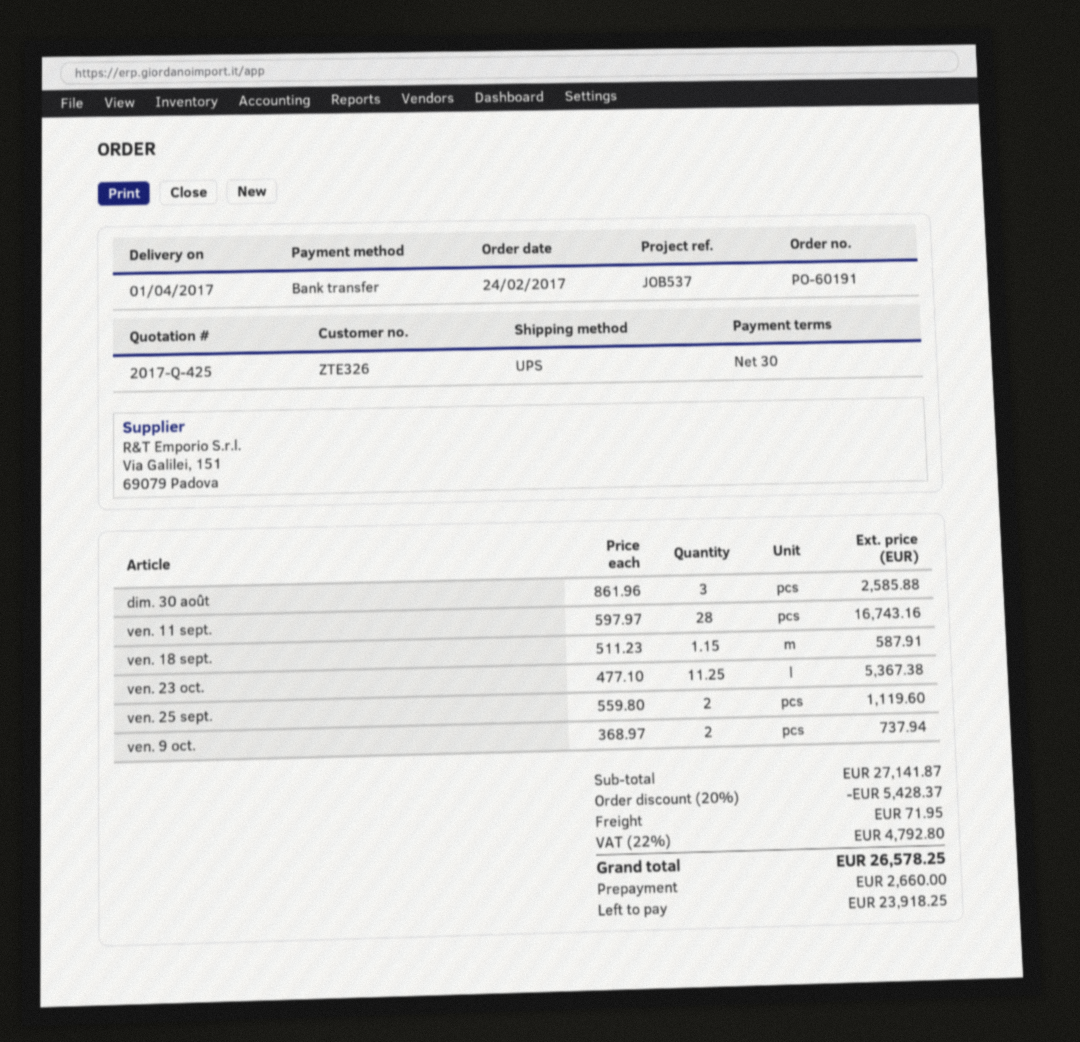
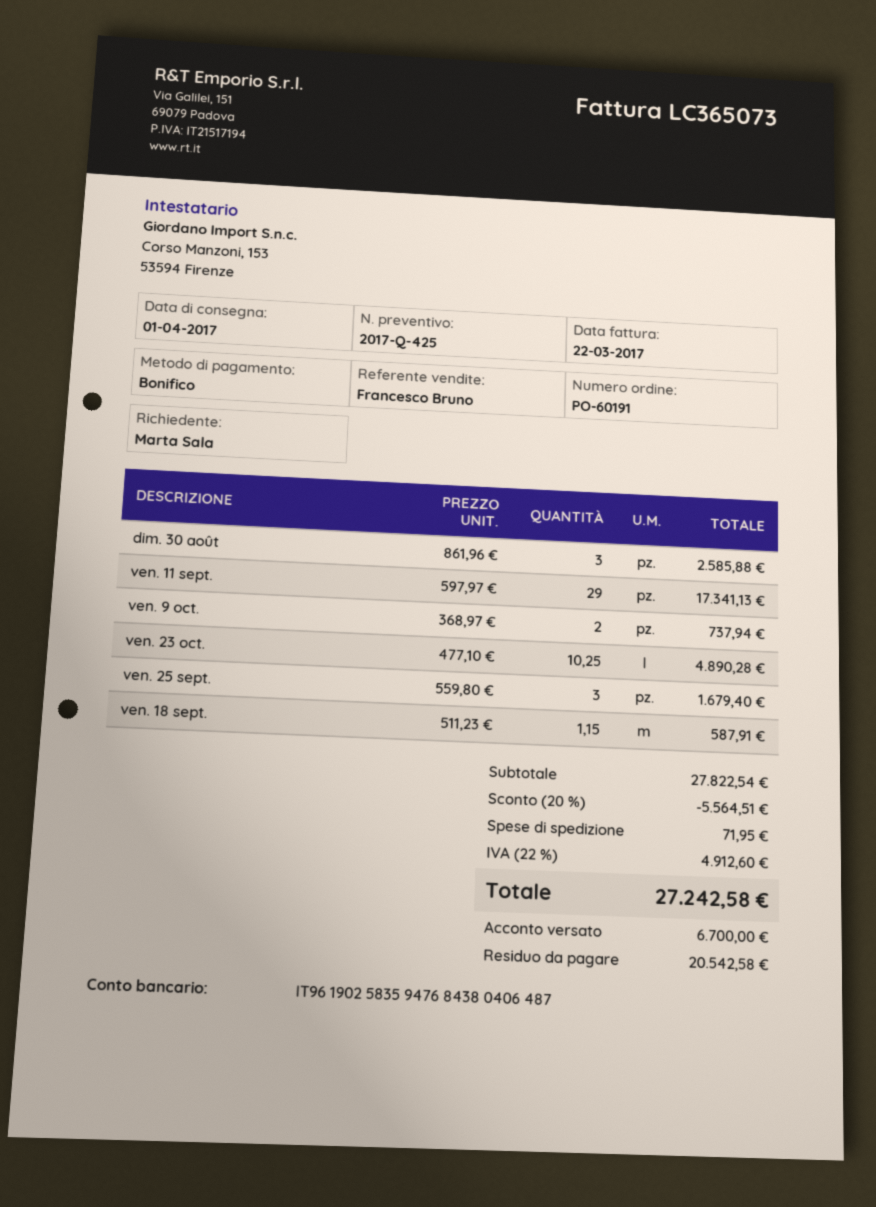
ven. 11 sept.: 28 x 597.97 = 16743.16 -> 29 x 597.97 = 17341.13
ven. 23 oct.: 11.25 x 477.10 = 5367.38 -> 10.25 x 477.10 = 4890.28
ven. 25 sept.: 2 x 559.80 = 1119.60 -> 3 x 559.80 = 1679.40
subtotal: 27141.87 -> 27822.54
discount: 20% = 5428.37 -> 20% = 5564.51
tax: 22% = 4792.80 -> 22% = 4912.60
total: 26578.25 -> 27242.58
deposit: 2660.00 -> 6700.00
balance: 23918.25 -> 20542.58

